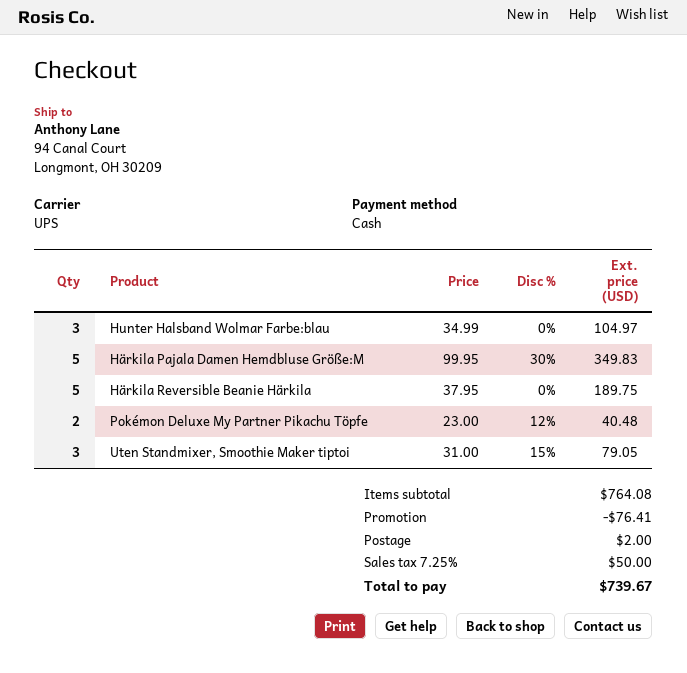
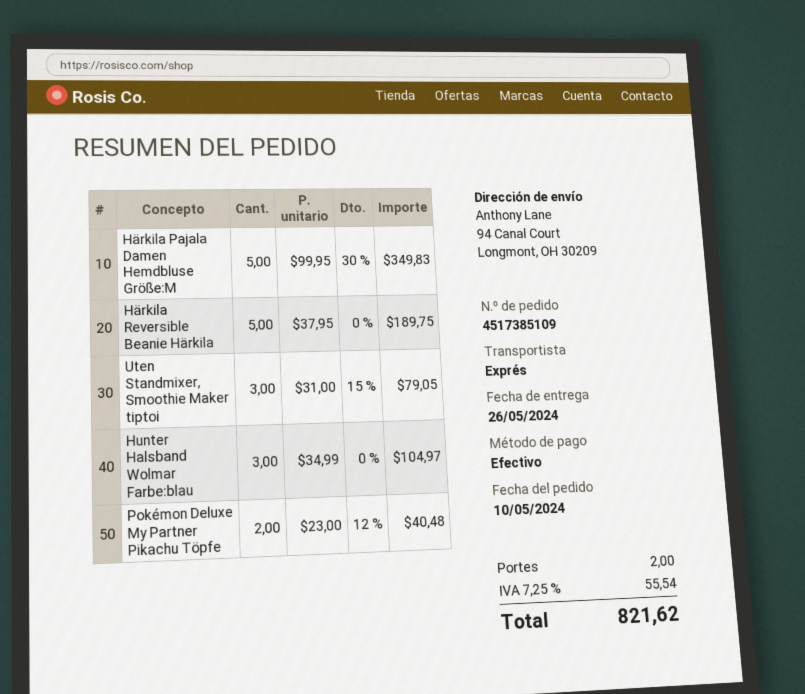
shipping method: UPS -> express
discount: 76.41 -> none
tax: 7.25% = 50.00 -> 7.25% = 55.54
total: 739.67 -> 821.62

